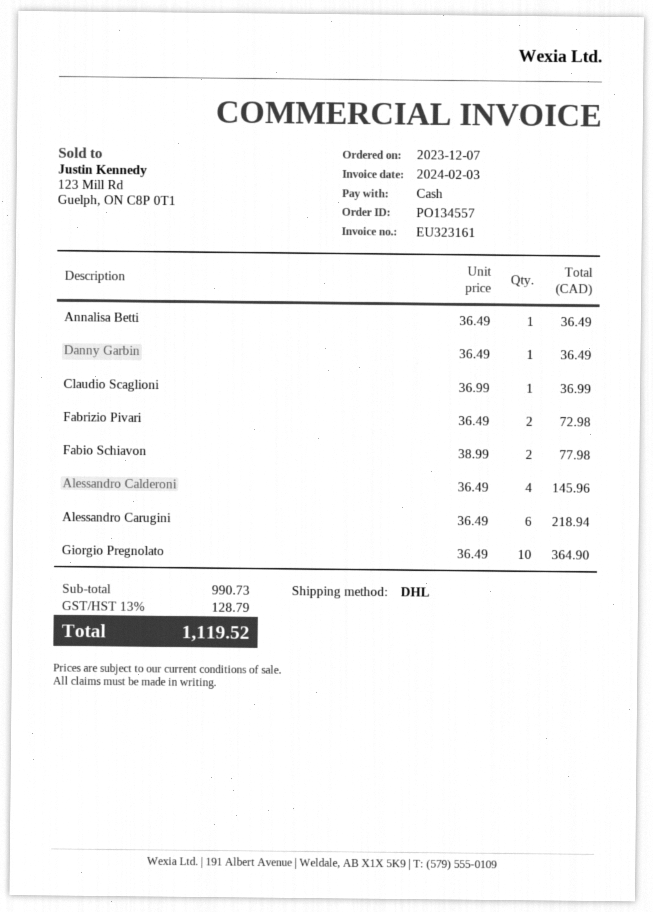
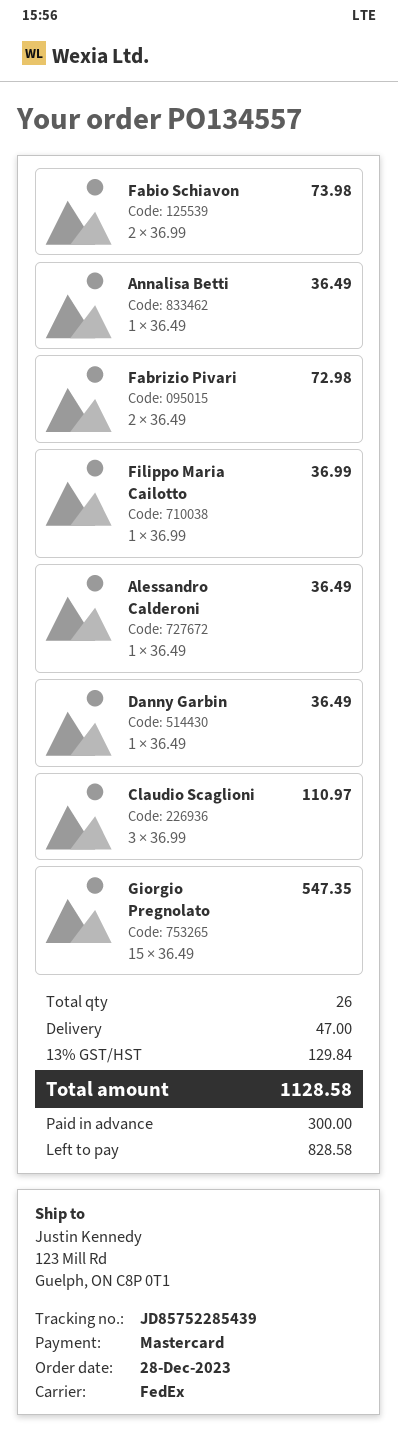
order date: 2023-12-07 -> 2023-12-28
payment method: cash -> Mastercard
shipping method: DHL -> FedEx
Claudio Scaglioni: 1 x 36.99 = 36.99 -> 3 x 36.99 = 110.97
Fabio Schiavon: 2 x 38.99 = 77.98 -> 2 x 36.99 = 73.98
Alessandro Calderoni: 4 x 36.49 = 145.96 -> 1 x 36.49 = 36.49
Alessandro Carugini: 6 x 36.49 = 218.94 -> none
Giorgio Pregnolato: 10 x 36.49 = 364.90 -> 15 x 36.49 = 547.35
Filippo Maria Cailotto: none -> 1 x 36.99 = 36.99
shipping: none -> 47.00
tax: 13% = 128.79 -> 13% = 129.84
total: 1119.52 -> 1128.58

